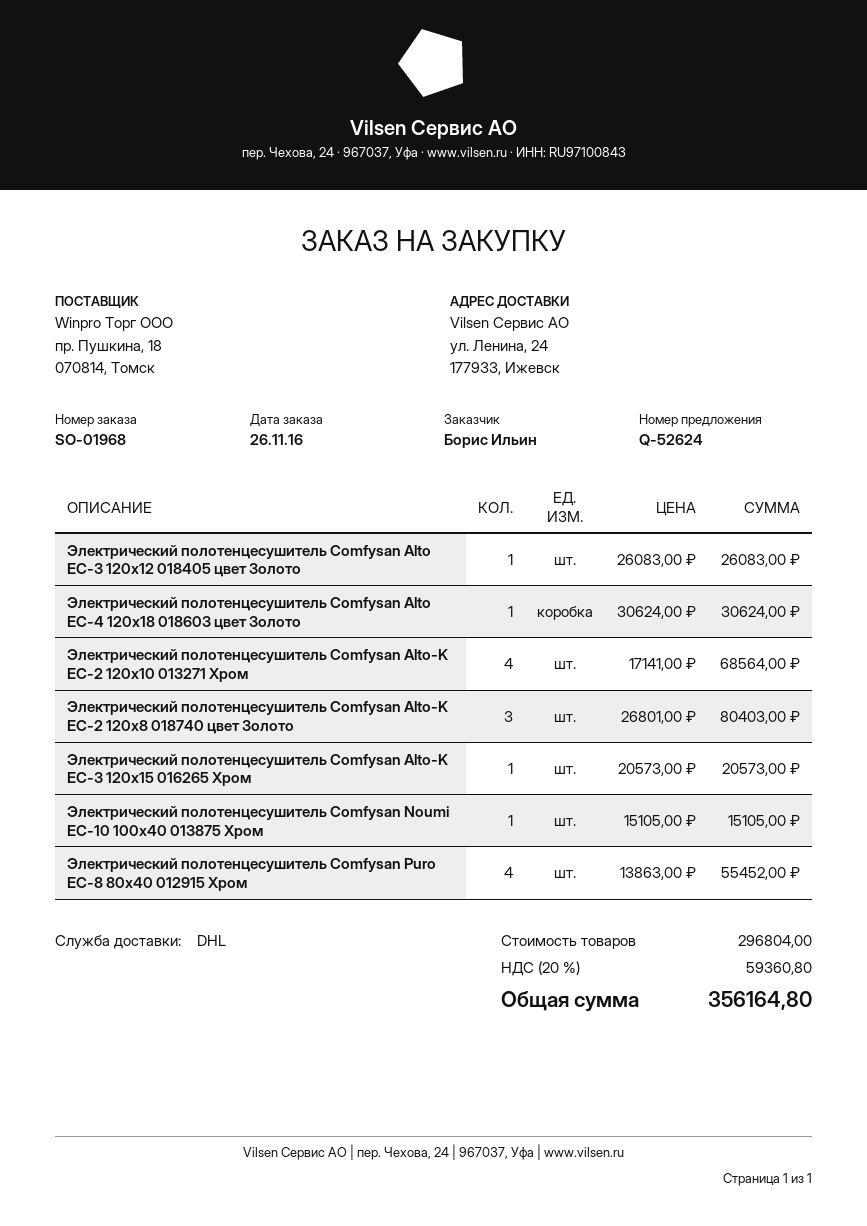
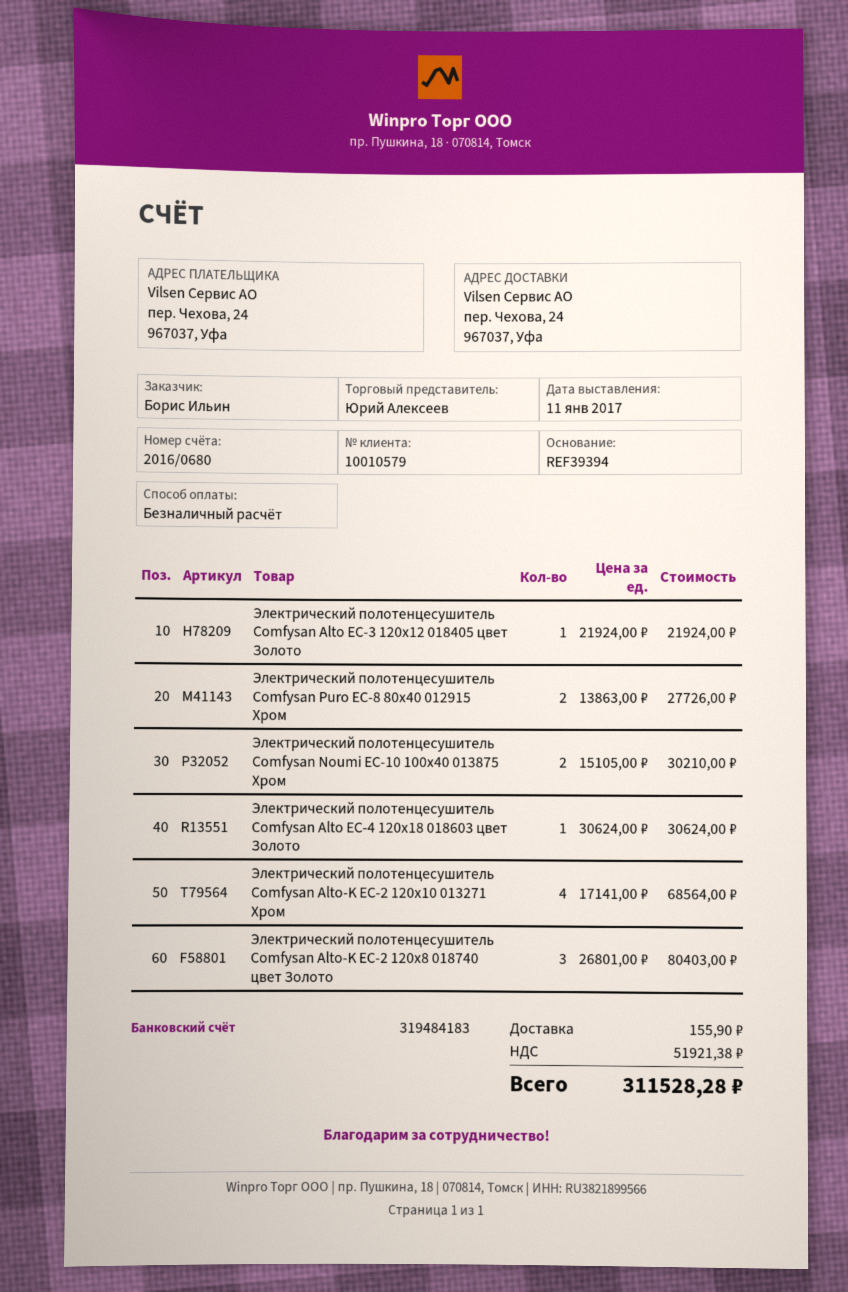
ship to: ул. Ленина, 24, 177933, Ижевск -> пер. Чехова, 24, 967037, Уфа
Электрический полотенцесушитель Comfysan Alto EC-3 120х12 018405 цвет Золото: 1 x 26083.00 = 26083.00 -> 1 x 21924.00 = 21924.00
Электрический полотенцесушитель Comfysan Alto-K EC-3 120x15 016265 Хром: 1 x 20573.00 = 20573.00 -> none
Электрический полотенцесушитель Comfysan Noumi EC-10 100x40 013875 Хром: 1 x 15105.00 = 15105.00 -> 2 x 15105.00 = 30210.00
Электрический полотенцесушитель Comfysan Puro EC-8 80x40 012915 Хром: 4 x 13863.00 = 55452.00 -> 2 x 13863.00 = 27726.00
shipping: none -> 155.90
tax: 59360.80 -> 51921.38
total: 356164.80 -> 311528.28

